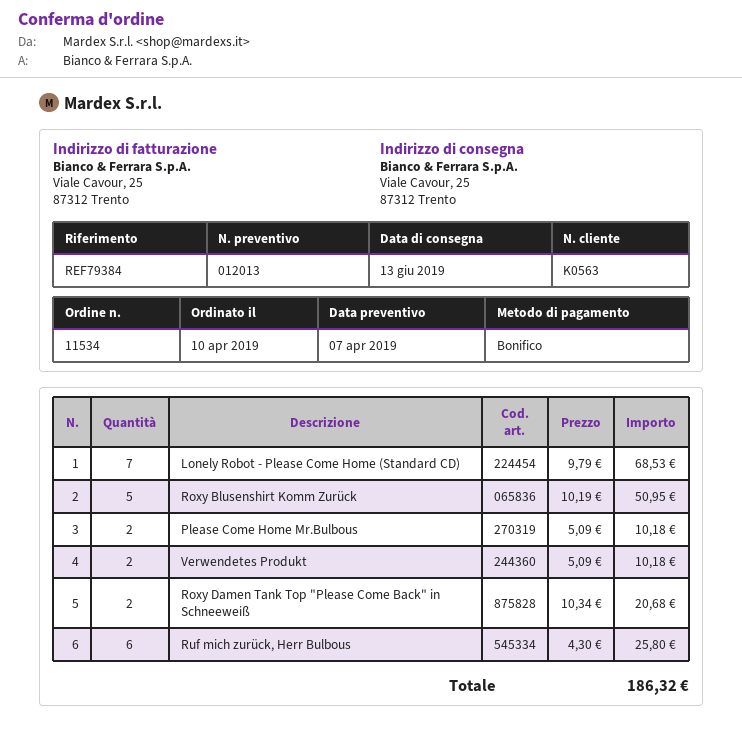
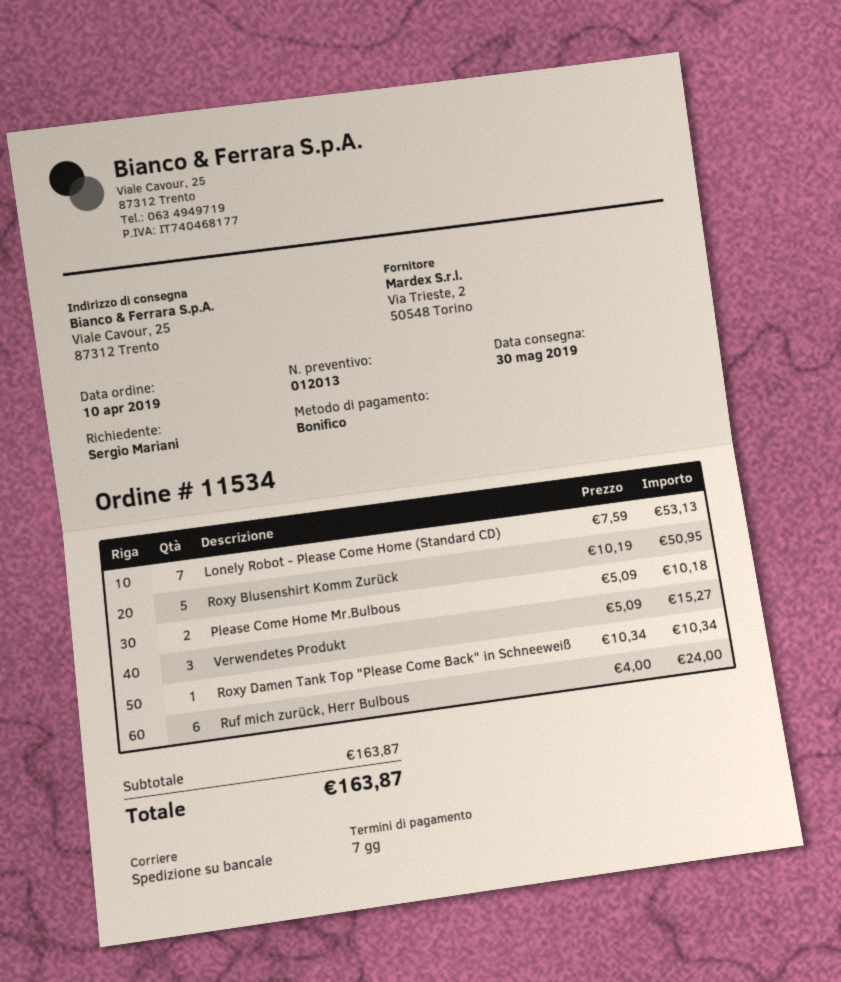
delivery date: 2019-06-13 -> 2019-05-30
Lonely Robot - Please Come Home (Standard CD): 7 x 9.79 = 68.53 -> 7 x 7.59 = 53.13
Verwendetes Produkt: 2 x 5.09 = 10.18 -> 3 x 5.09 = 15.27
Roxy Damen Tank Top "Please Come Back" in Schneeweiß: 2 x 10.34 = 20.68 -> 1 x 10.34 = 10.34
Ruf mich zurück, Herr Bulbous: 6 x 4.30 = 25.80 -> 6 x 4.00 = 24.00
total: 186.32 -> 163.87

